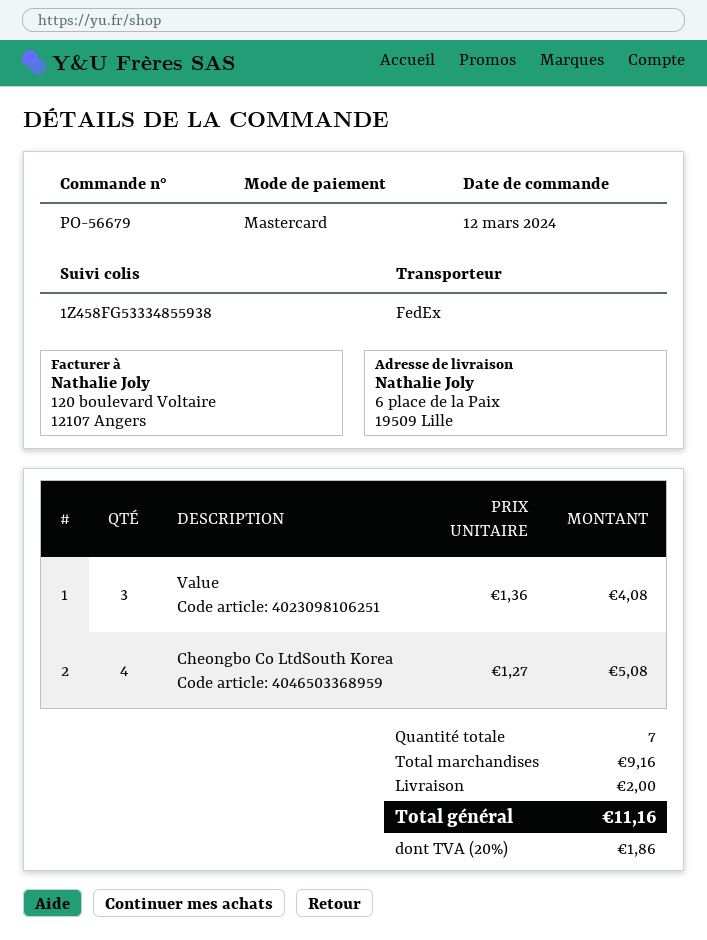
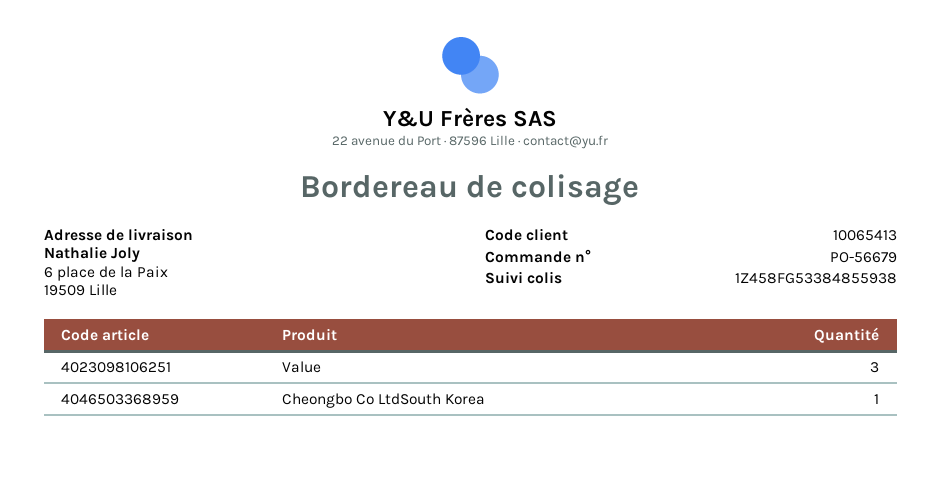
tracking number: 1Z458FG53334855938 -> 1Z458FG53384855938
Cheongbo Co LtdSouth Korea: 4 -> 1

